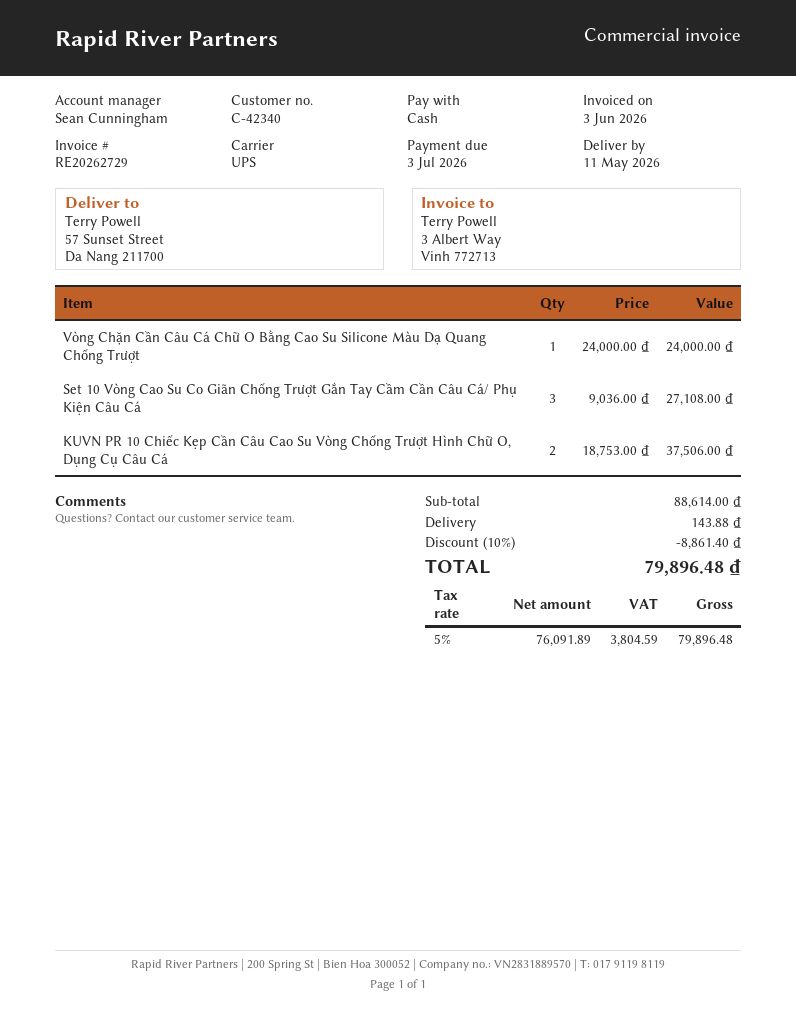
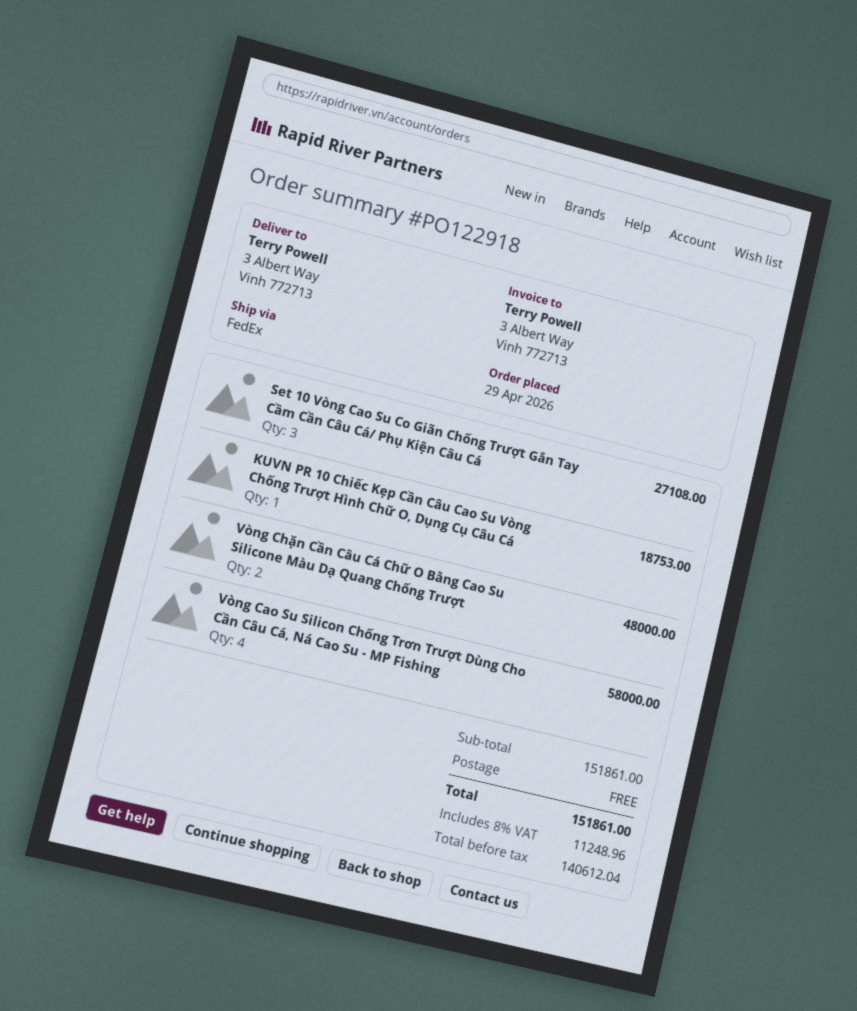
shipping method: UPS -> FedEx
ship to: 57 Sunset Street, Da Nang 211700 -> 3 Albert Way, Vinh 772713
Vòng Chặn Cần Câu Cá Chữ O Bằng Cao Su Silicone Màu Dạ Quang Chống Trượt: 1 for 24000.00 -> 2 for 48000.00
KUVN PR 10 Chiếc Kẹp Cần Câu Cao Su Vòng Chống Trượt Hình Chữ O, Dụng Cụ Câu Cá: 2 for 37506.00 -> 1 for 18753.00
Vòng Cao Su Silicon Chống Trơn Trượt Dùng Cho Cần Câu Cá, Ná Cao Su - MP Fishing: none -> 4 for 58000.00
subtotal: 88614.00 -> 151861.00
discount: 10% = 8861.40 -> none
shipping: 143.88 -> 0.00
net: 76091.89 -> 140612.04
tax: 5% = 3804.59 -> 8% = 11248.96
total: 79896.48 -> 151861.00

